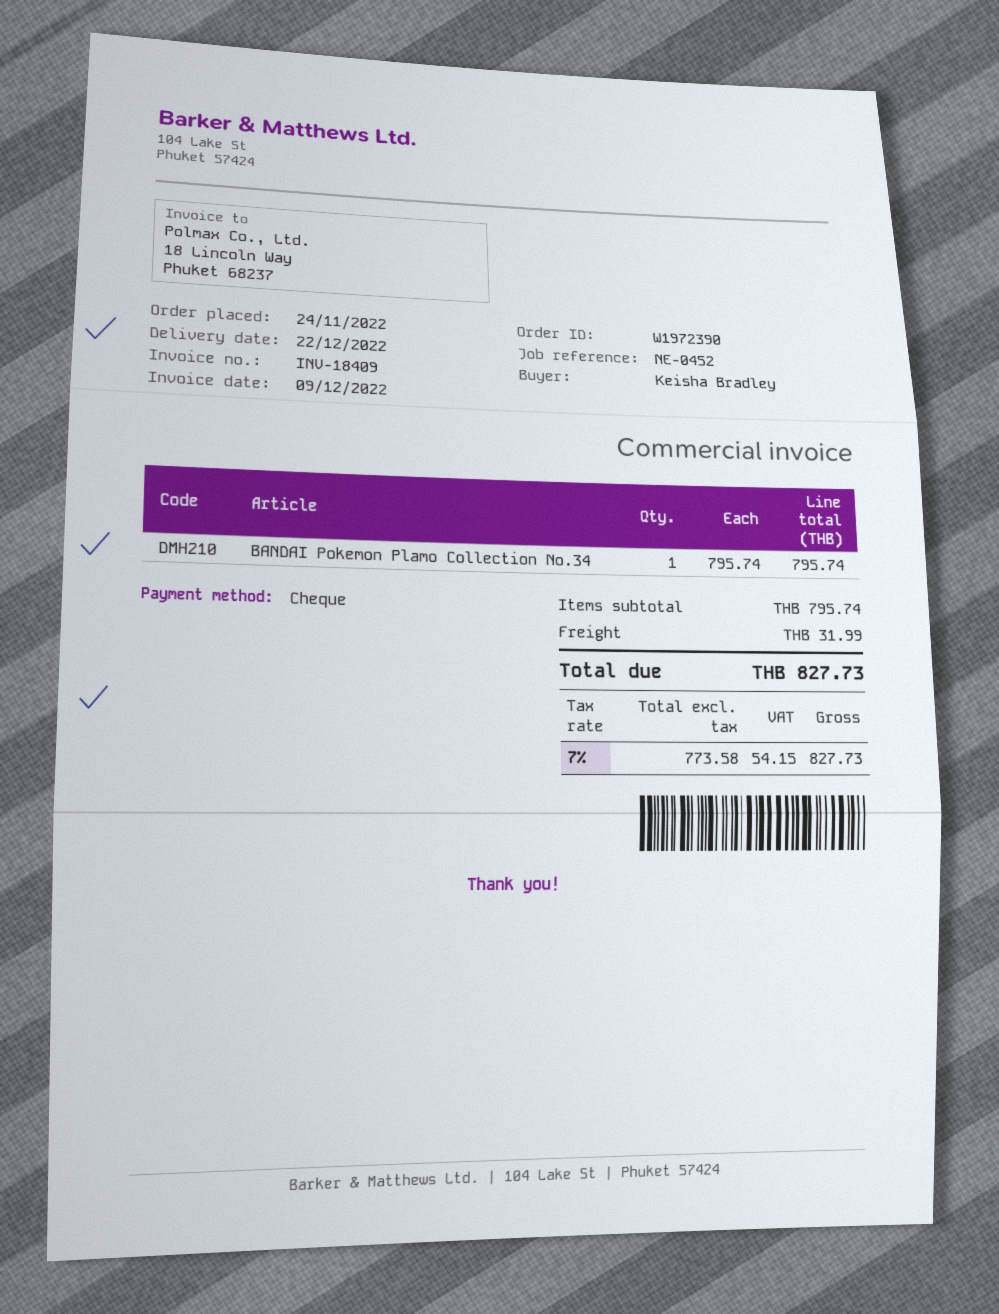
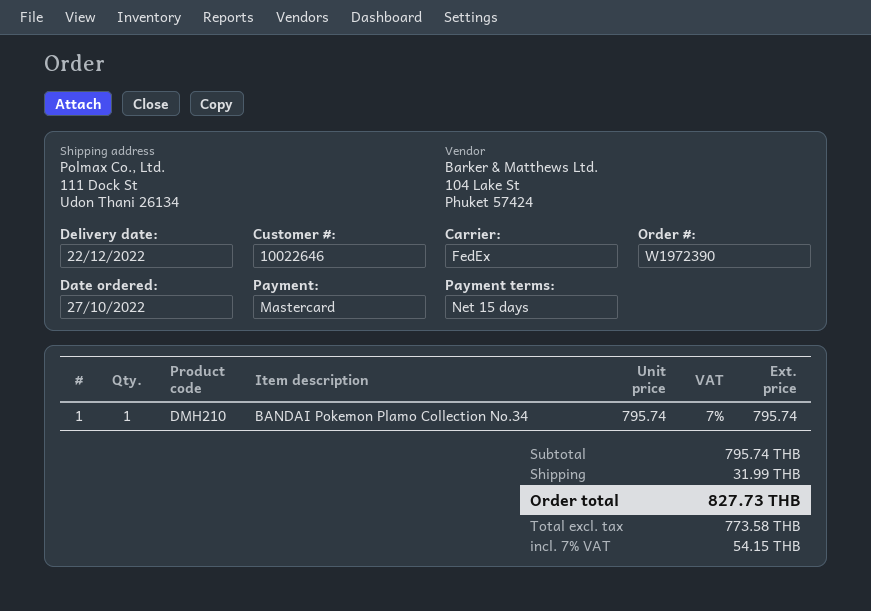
order date: 2022-11-24 -> 2022-10-27
payment method: cheque -> Mastercard

